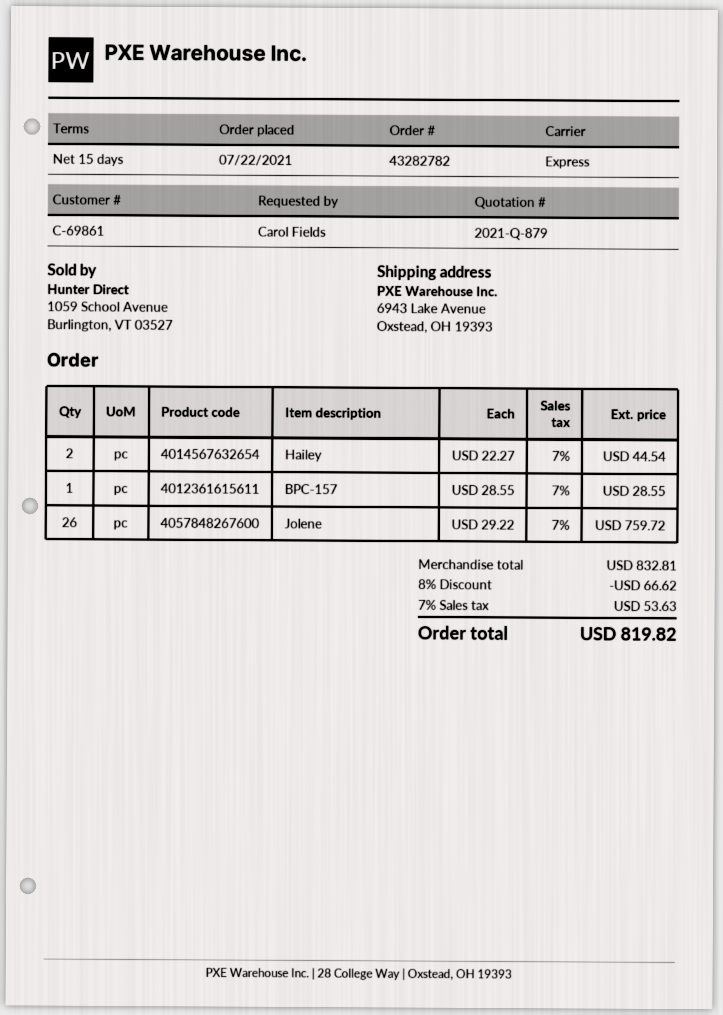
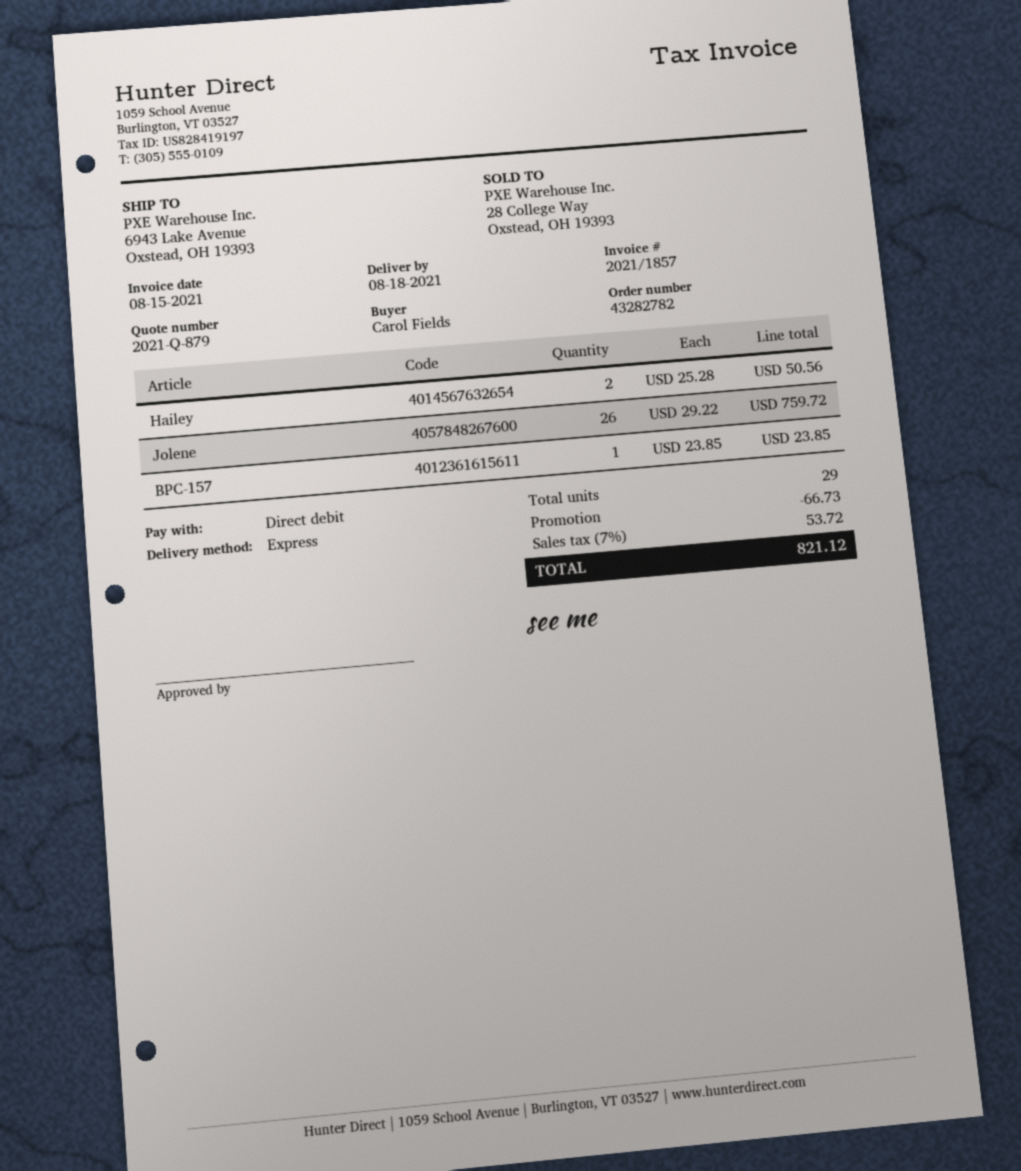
Hailey: 2 x 22.27 = 44.54 -> 2 x 25.28 = 50.56
BPC-157: 1 x 28.55 = 28.55 -> 1 x 23.85 = 23.85
discount: 66.62 -> 66.73
tax: 7% = 53.63 -> 7% = 53.72
total: 819.82 -> 821.12

